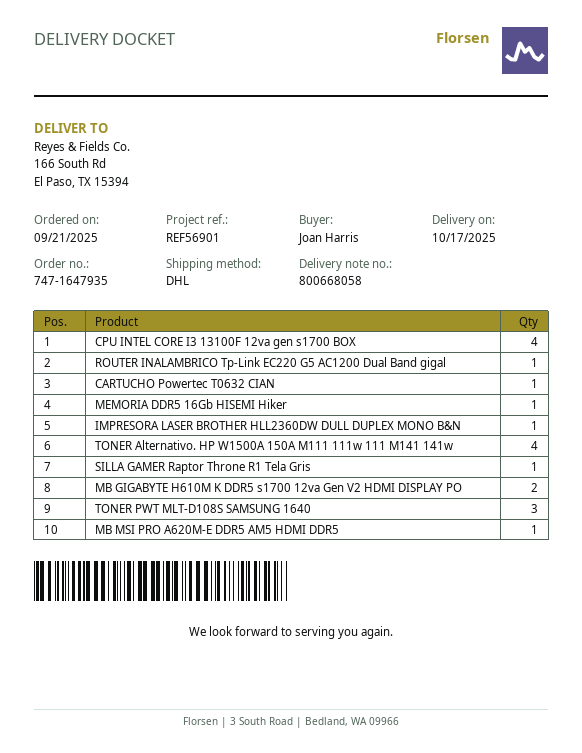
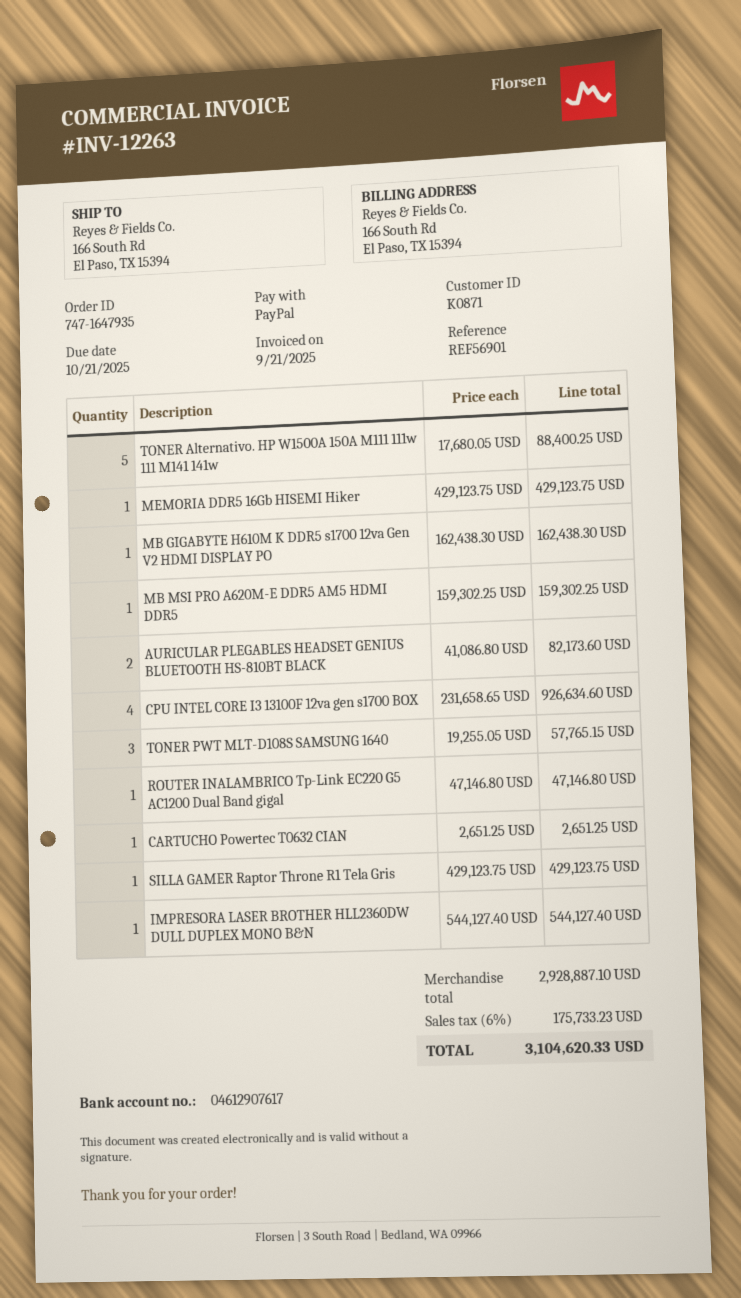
TONER Alternativo. HP W1500A 150A M111 111w 111 M141 141w: 4 -> 5
MB GIGABYTE H610M K DDR5 s1700 12va Gen V2 HDMI DISPLAY PO: 2 -> 1
AURICULAR PLEGABLES HEADSET GENIUS BLUETOOTH HS-810BT BLACK: none -> 2

